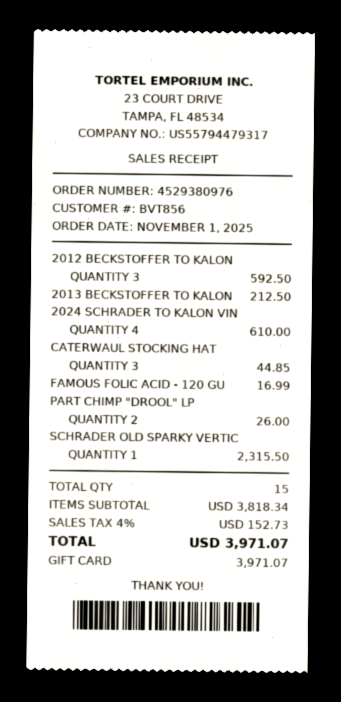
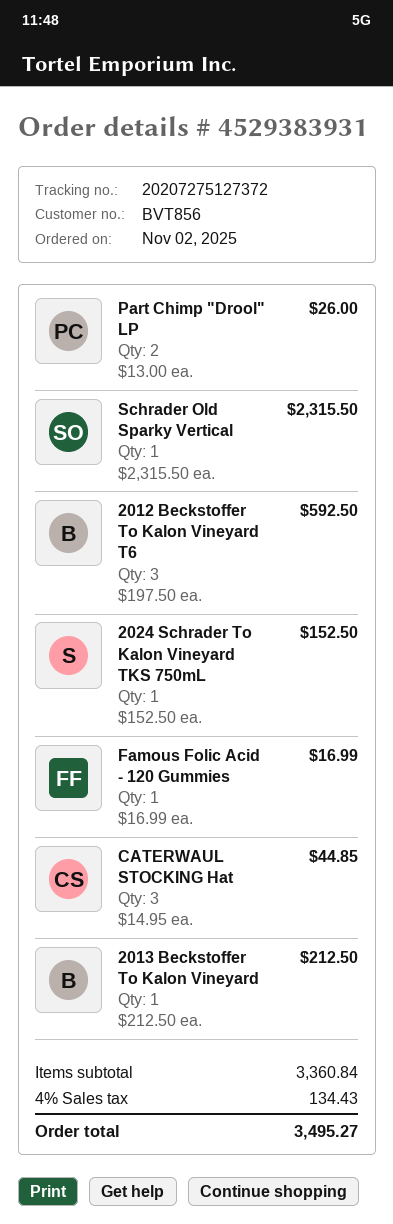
order number: 4529380976 -> 4529383931
order date: 2025-11-01 -> 2025-11-02
2024 SCHRADER TO KALON VIN: 4 for 610.00 -> 1 for 152.50
subtotal: 3818.34 -> 3360.84
tax: 4% = 152.73 -> 4% = 134.43
total: 3971.07 -> 3495.27

